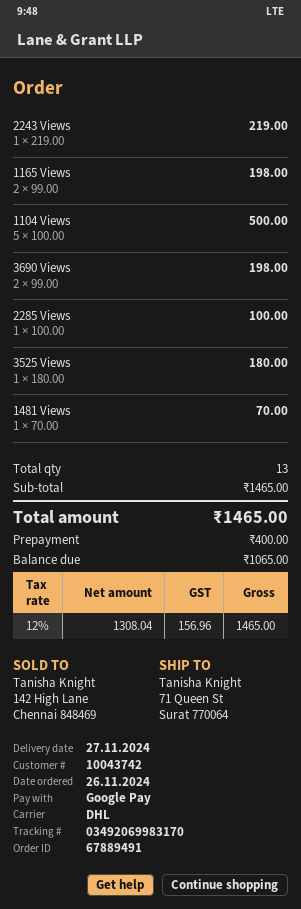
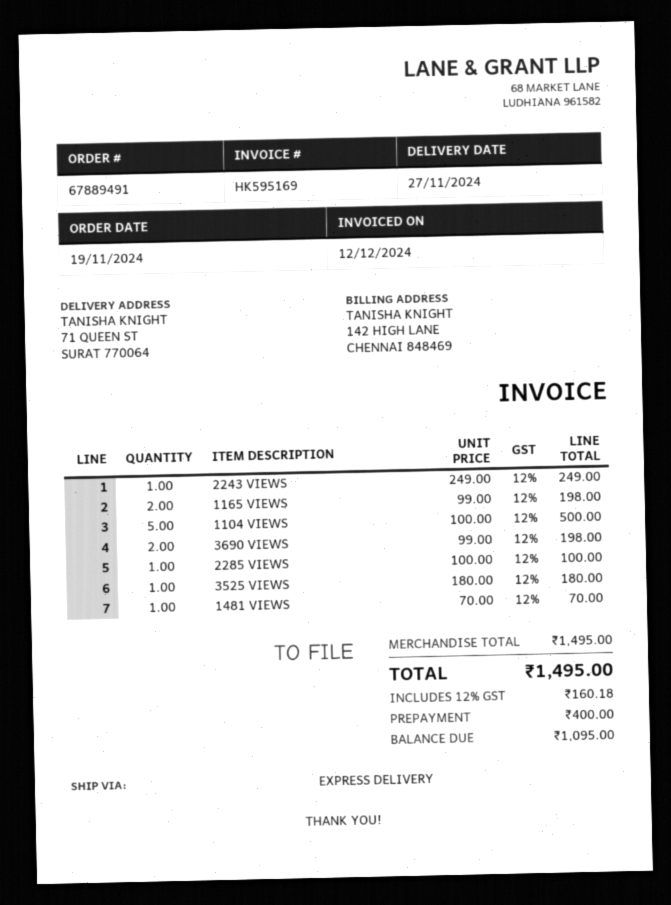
order date: 2024-11-26 -> 2024-11-19
shipping method: DHL -> express
2243 Views: 1 x 219.00 = 219.00 -> 1 x 249.00 = 249.00
subtotal: 1465.00 -> 1495.00
tax: 12% = 156.96 -> 12% = 160.18
total: 1465.00 -> 1495.00
balance: 1065.00 -> 1095.00

